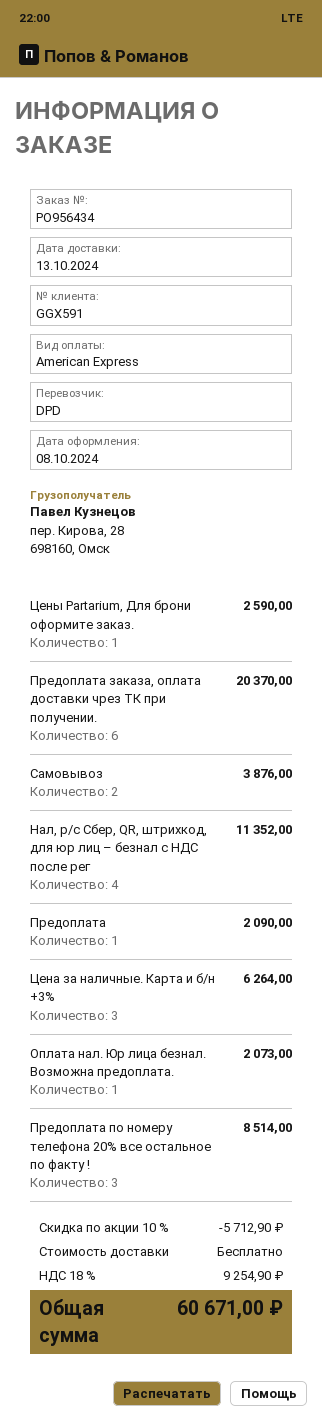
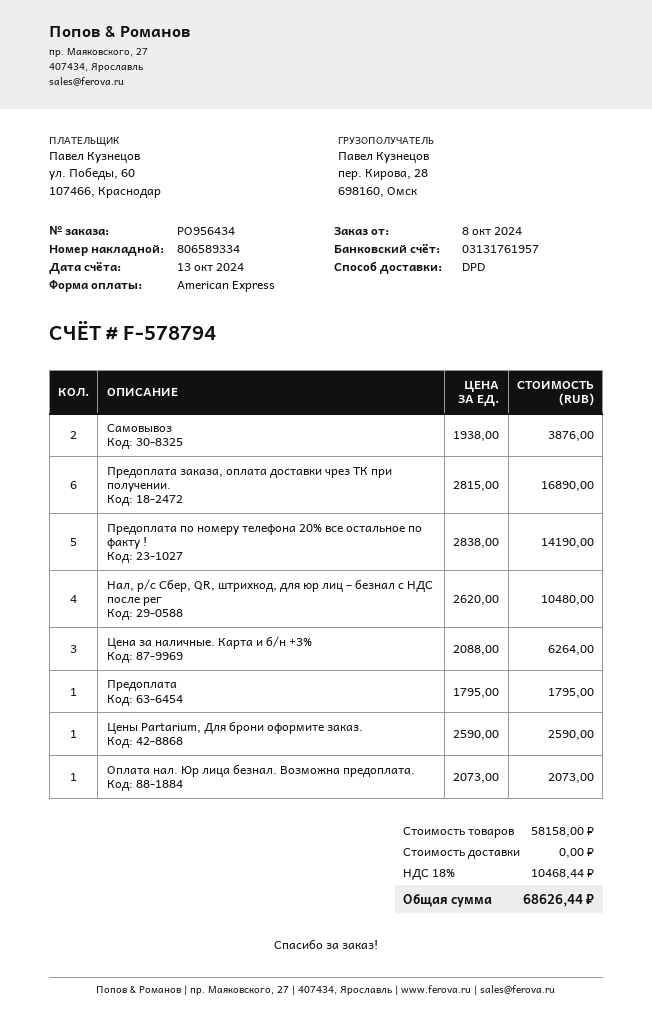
Предоплата заказа, оплата доставки чрез ТК при получении.: 6 for 20370.00 -> 6 for 16890.00
Нал, р/с Сбер, QR, штрихкод, для юр лиц – безнал с НДС после рег: 4 for 11352.00 -> 4 for 10480.00
Предоплата: 1 for 2090.00 -> 1 for 1795.00
Предоплата по номеру телефона 20% все остальное по факту !: 3 for 8514.00 -> 5 for 14190.00
discount: 10% = 5712.90 -> none
tax: 18% = 9254.90 -> 18% = 10468.44
total: 60671.00 -> 68626.44

